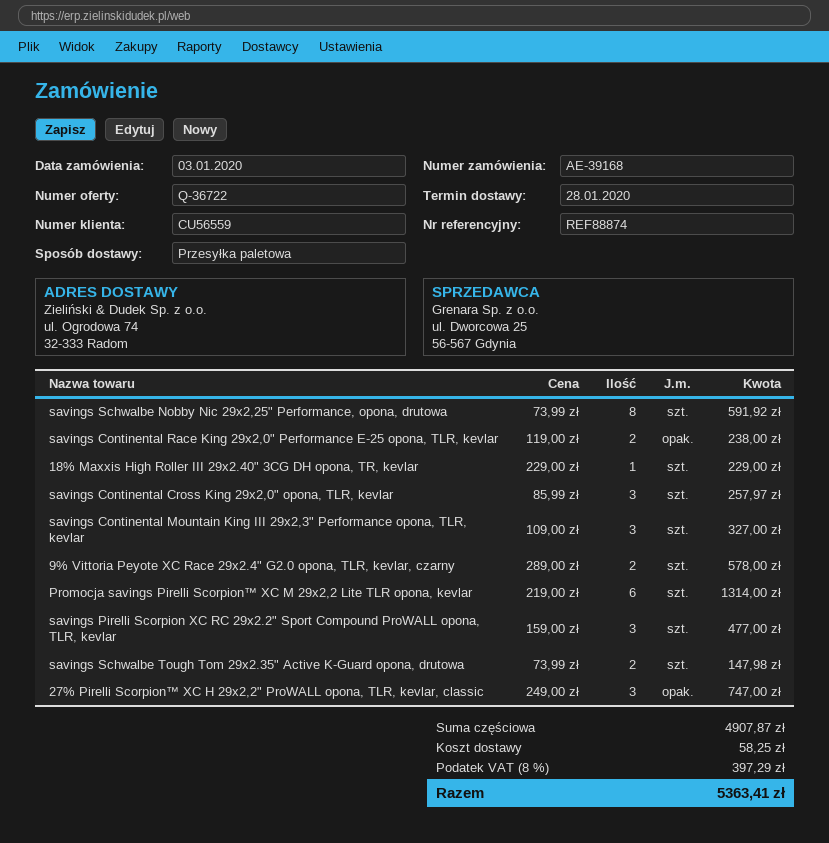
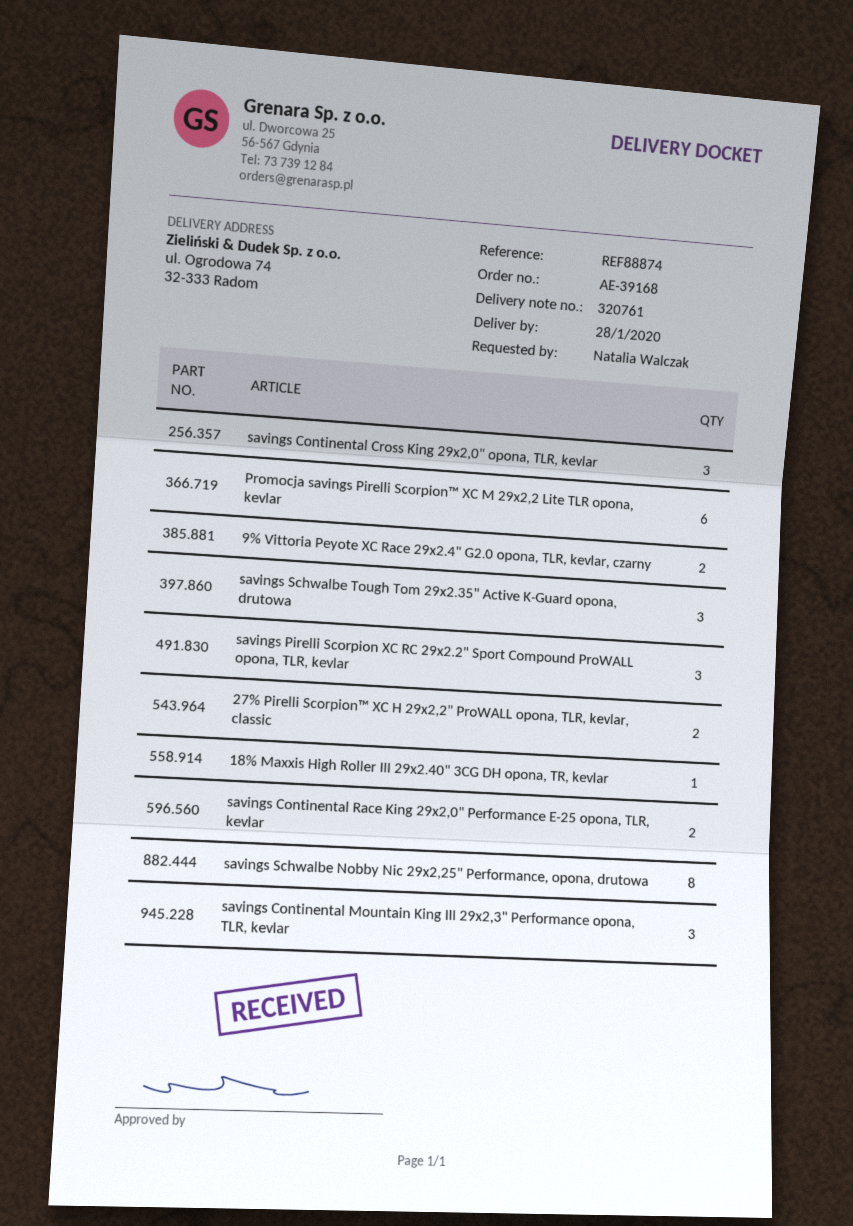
savings Schwalbe Tough Tom 29x2.35" Active K-Guard opona, drutowa: 2 -> 3
27% Pirelli Scorpion™ XC H 29x2,2" ProWALL opona, TLR, kevlar, classic: 3 -> 2

